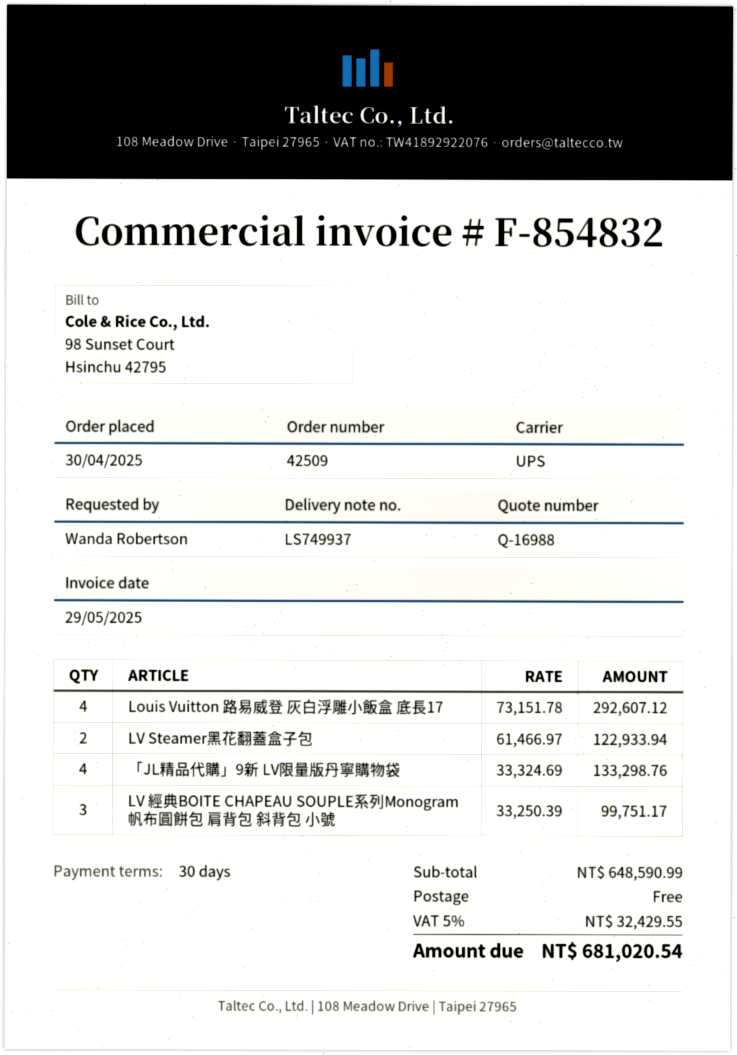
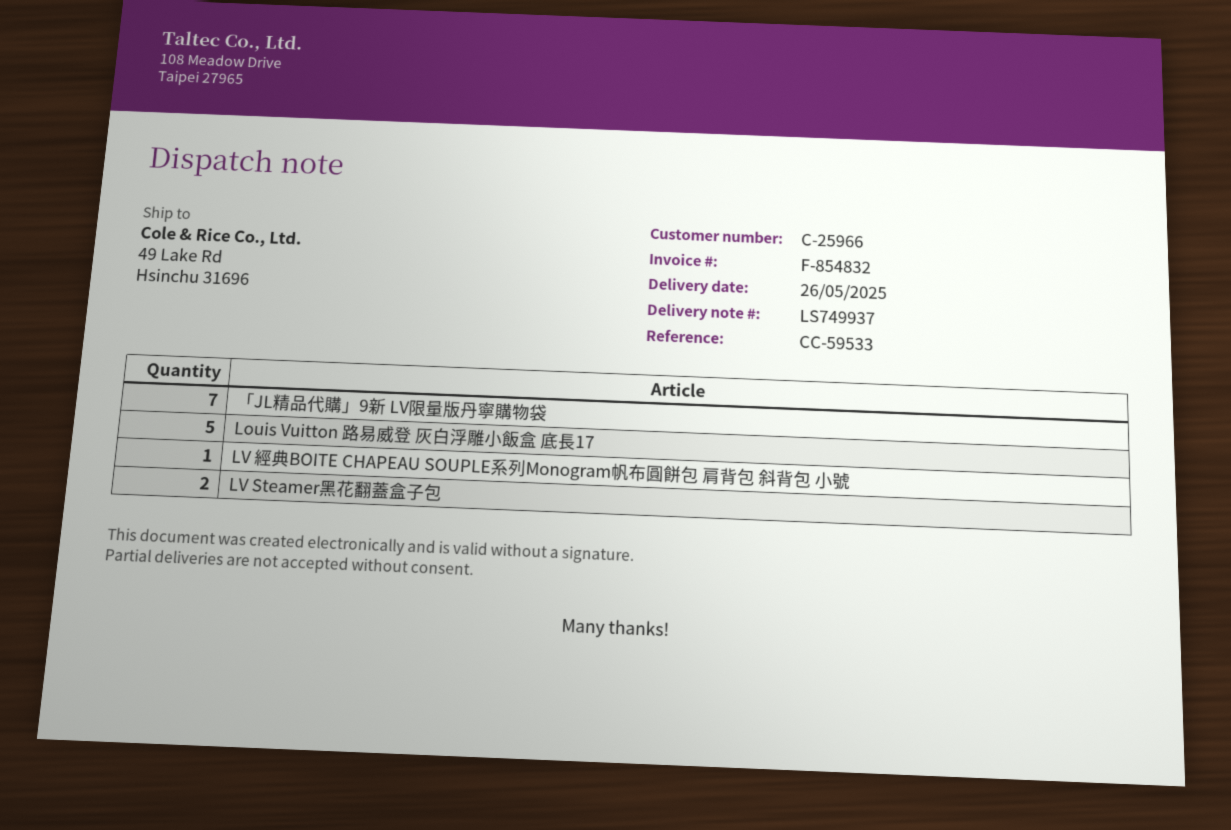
Louis Vuitton 路易威登 灰白浮雕小飯盒 底長17: 4 -> 5
「JL精品代購」9新 LV限量版丹寧購物袋: 4 -> 7
LV 經典BOITE CHAPEAU SOUPLE系列Monogram帆布圓餅包 肩背包 斜背包 小號: 3 -> 1

